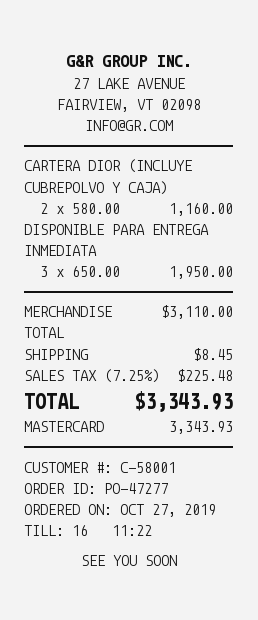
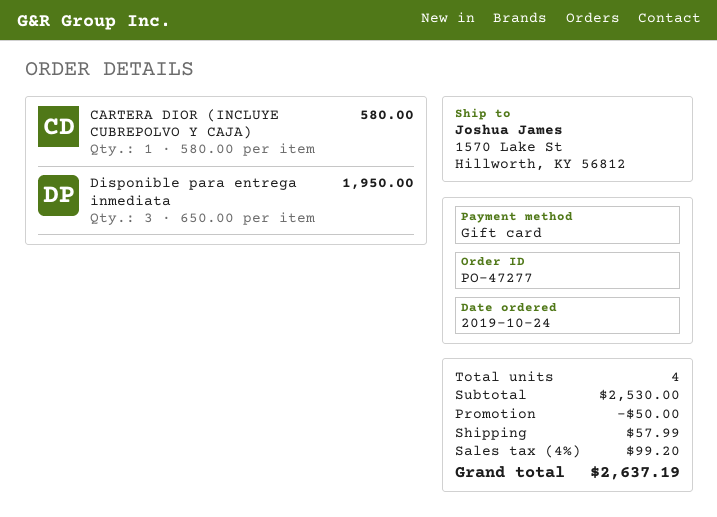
order date: 2019-10-27 -> 2019-10-24
payment method: Mastercard -> gift card
CARTERA DIOR (INCLUYE CUBREPOLVO Y CAJA): 2 x 580.00 = 1160.00 -> 1 x 580.00 = 580.00
subtotal: 3110.00 -> 2530.00
discount: none -> 50.00
shipping: 8.45 -> 57.99
tax: 7.25% = 225.48 -> 4% = 99.20
total: 3343.93 -> 2637.19

